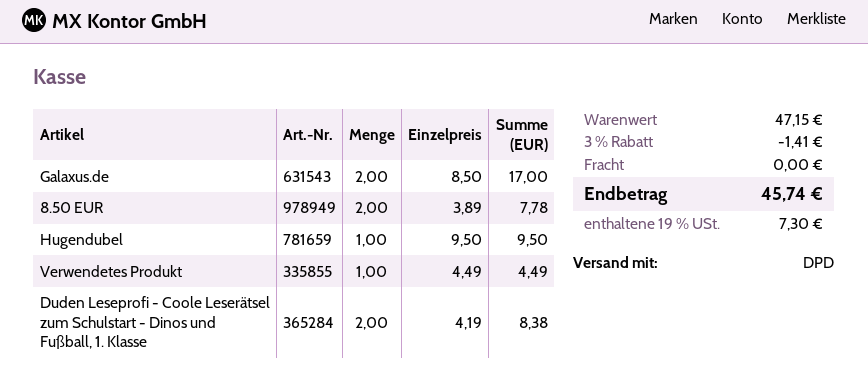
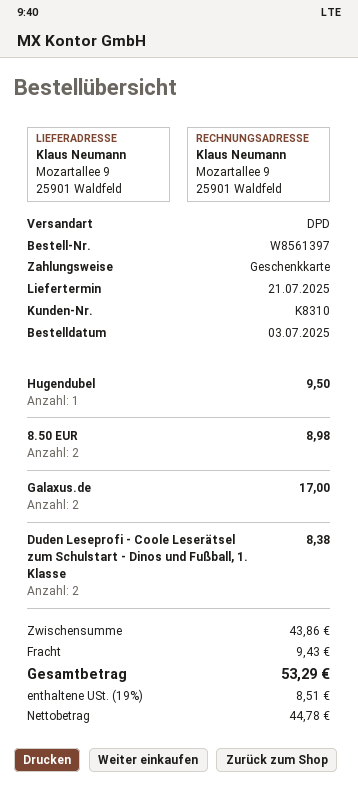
8.50 EUR: 2 for 7.78 -> 2 for 8.98
Verwendetes Produkt: 1 for 4.49 -> none
subtotal: 47.15 -> 43.86
discount: 3% = 1.41 -> none
shipping: 0.00 -> 9.43
tax: 19% = 7.30 -> 19% = 8.51
total: 45.74 -> 53.29

